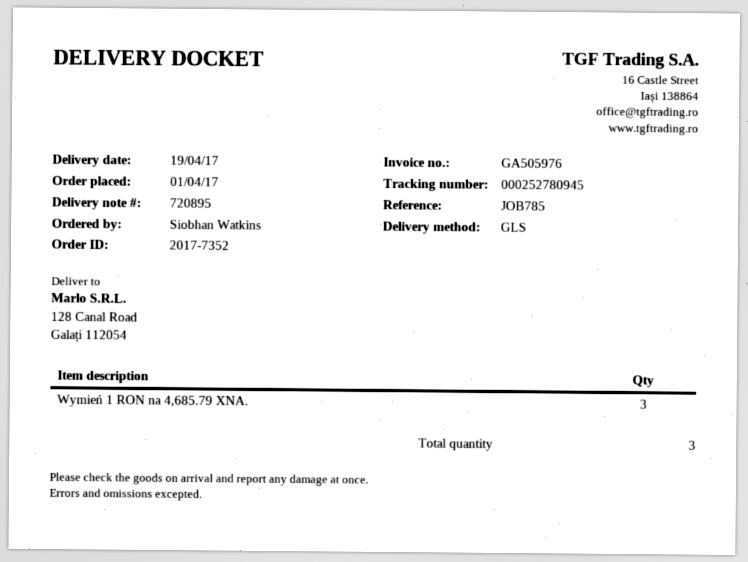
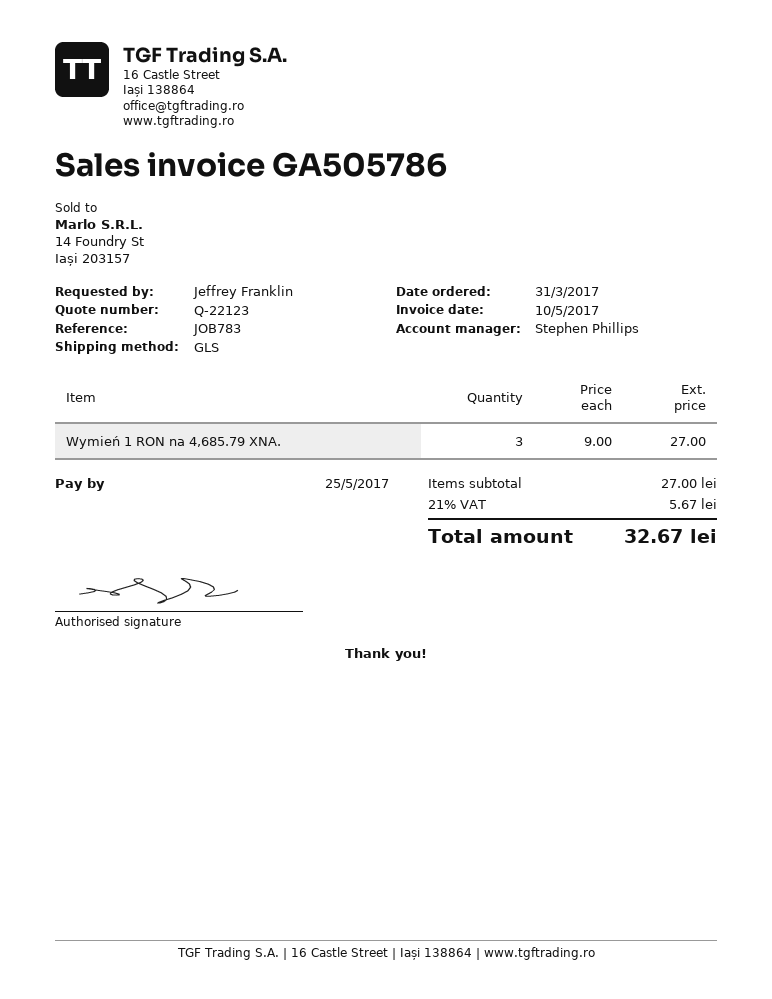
order date: 2017-04-01 -> 2017-03-31
invoice number: GA505976 -> GA505786
reference: JOB785 -> JOB783
ordered by: Siobhan Watkins -> Jeffrey Franklin

